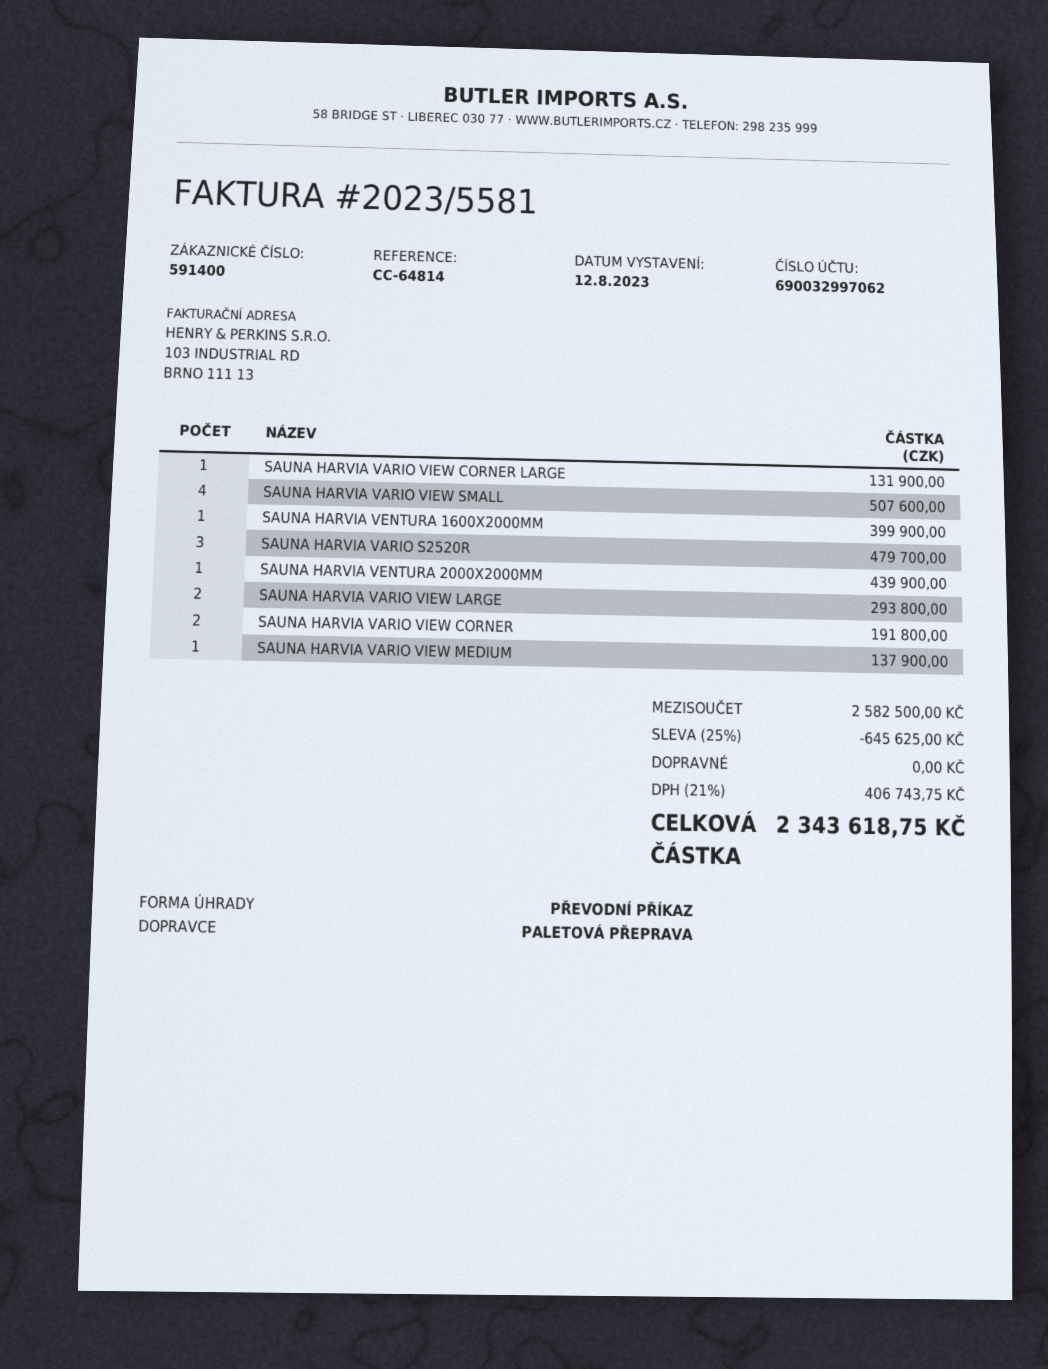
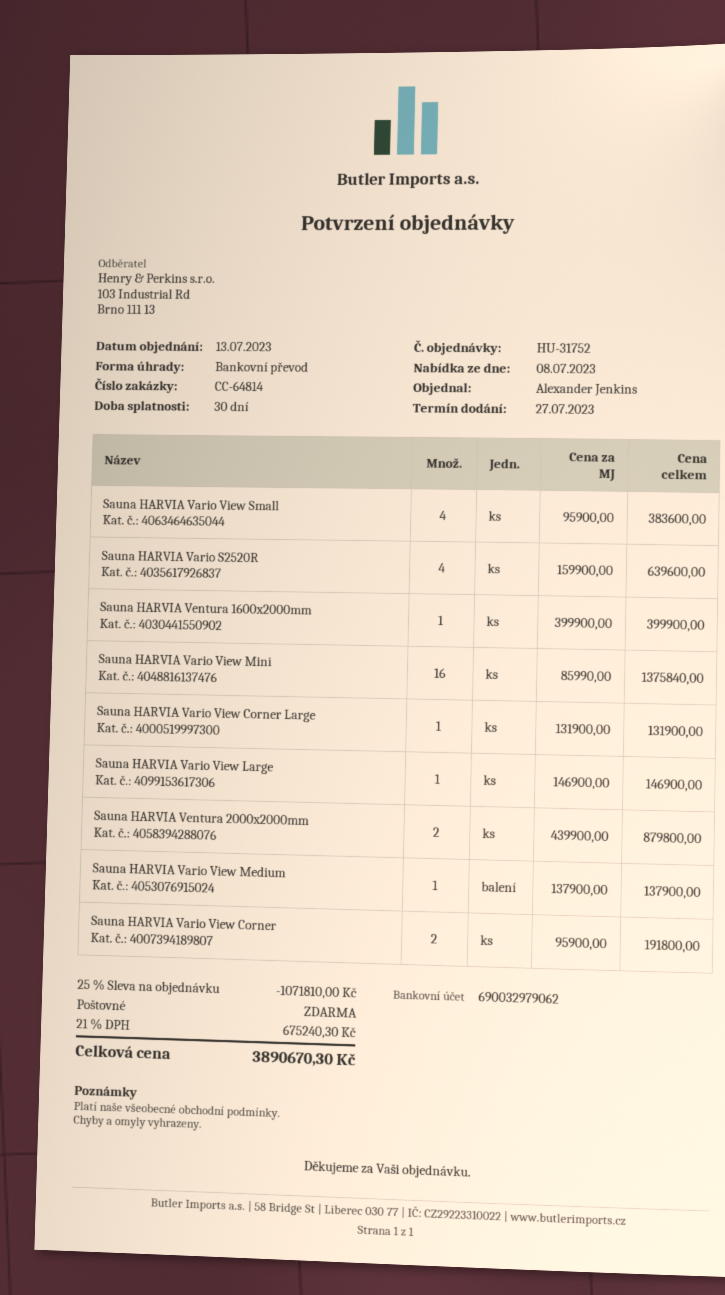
bank account: 690032997062 -> 690032979062
SAUNA HARVIA VARIO VIEW SMALL: 4 for 507600.00 -> 4 for 383600.00
SAUNA HARVIA VARIO S2520R: 3 for 479700.00 -> 4 for 639600.00
SAUNA HARVIA VENTURA 2000X2000MM: 1 for 439900.00 -> 2 for 879800.00
SAUNA HARVIA VARIO VIEW LARGE: 2 for 293800.00 -> 1 for 146900.00
Sauna HARVIA Vario View Mini: none -> 16 for 1375840.00
discount: 25% = 645625.00 -> 25% = 1071810.00
tax: 21% = 406743.75 -> 21% = 675240.30
total: 2343618.75 -> 3890670.30

